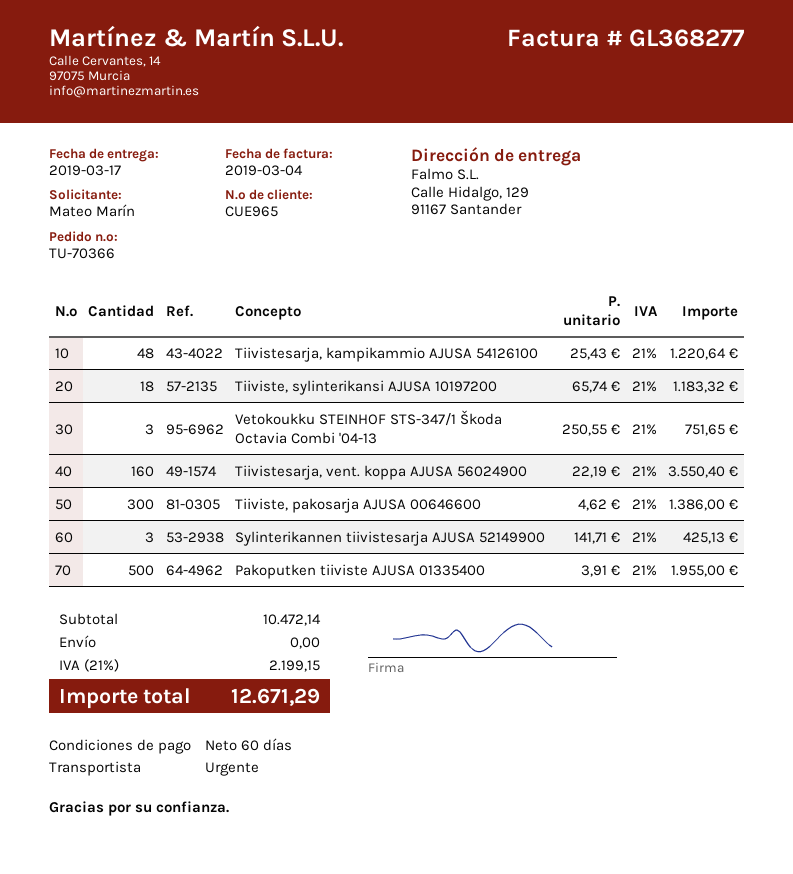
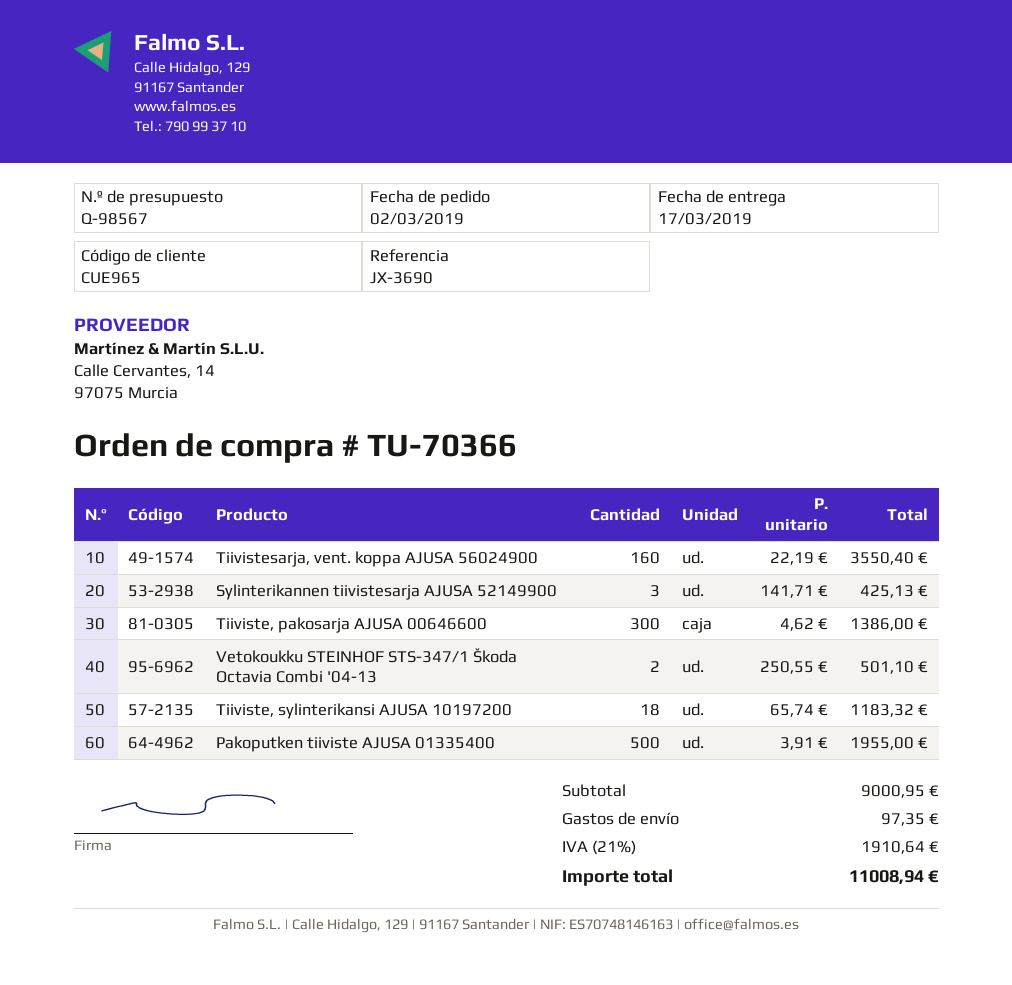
Tiivistesarja, kampikammio AJUSA 54126100: 48 x 25.43 = 1220.64 -> none
Vetokoukku STEINHOF STS-347/1 Škoda Octavia Combi '04-13: 3 x 250.55 = 751.65 -> 2 x 250.55 = 501.10
subtotal: 10472.14 -> 9000.95
shipping: 0.00 -> 97.35
tax: 21% = 2199.15 -> 21% = 1910.64
total: 12671.29 -> 11008.94

